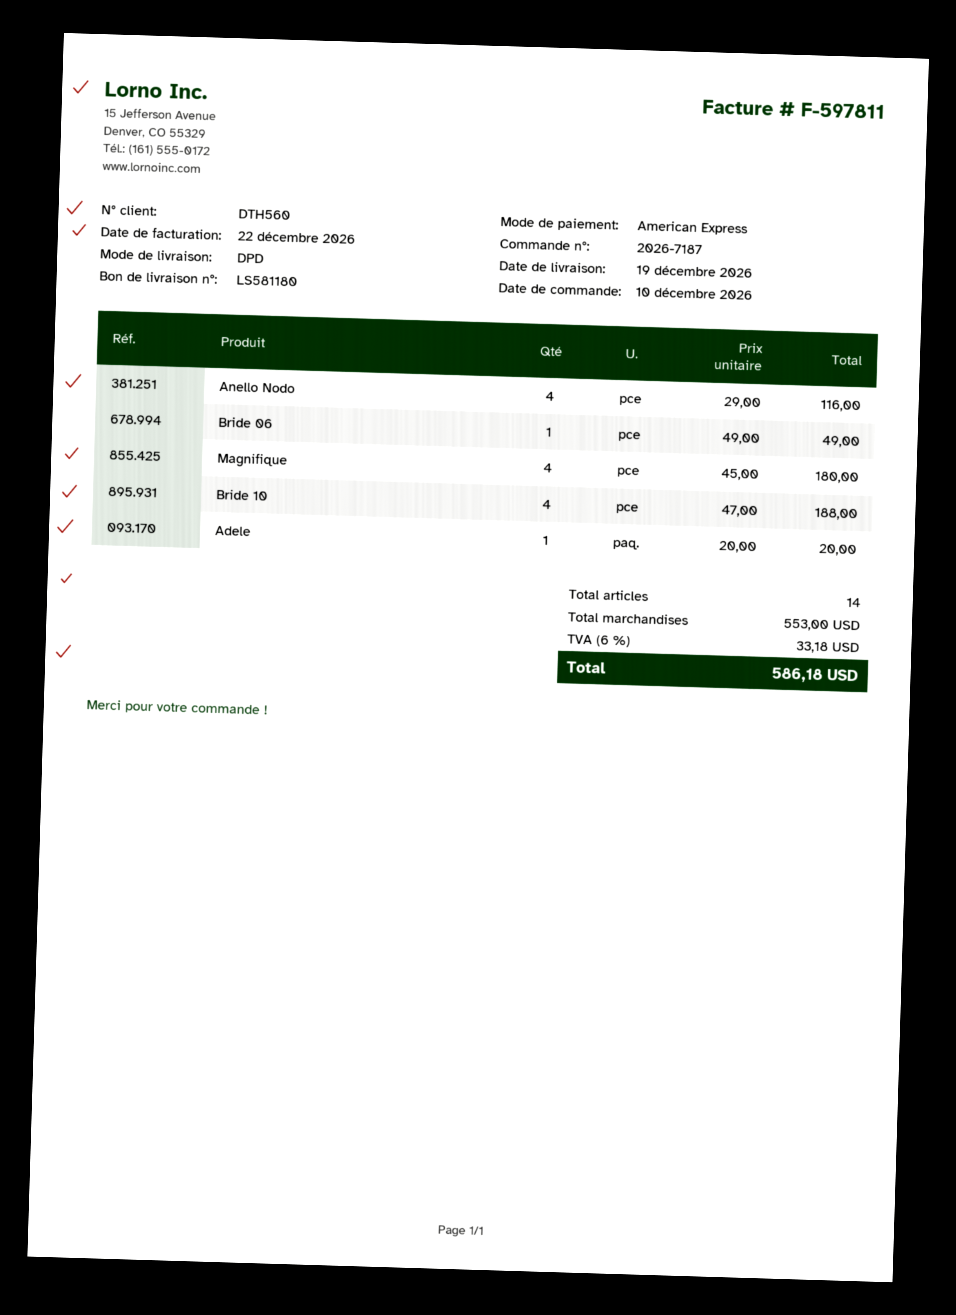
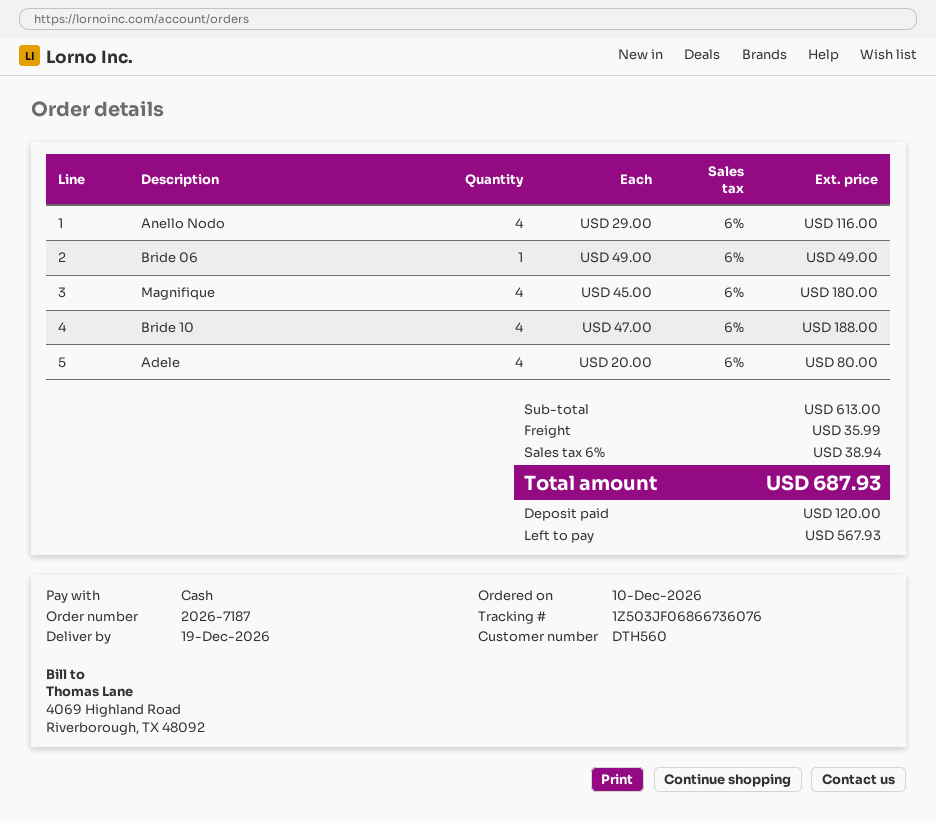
payment method: American Express -> cash
Adele: 1 x 20.00 = 20.00 -> 4 x 20.00 = 80.00
subtotal: 553.00 -> 613.00
shipping: none -> 35.99
tax: 6% = 33.18 -> 6% = 38.94
total: 586.18 -> 687.93

